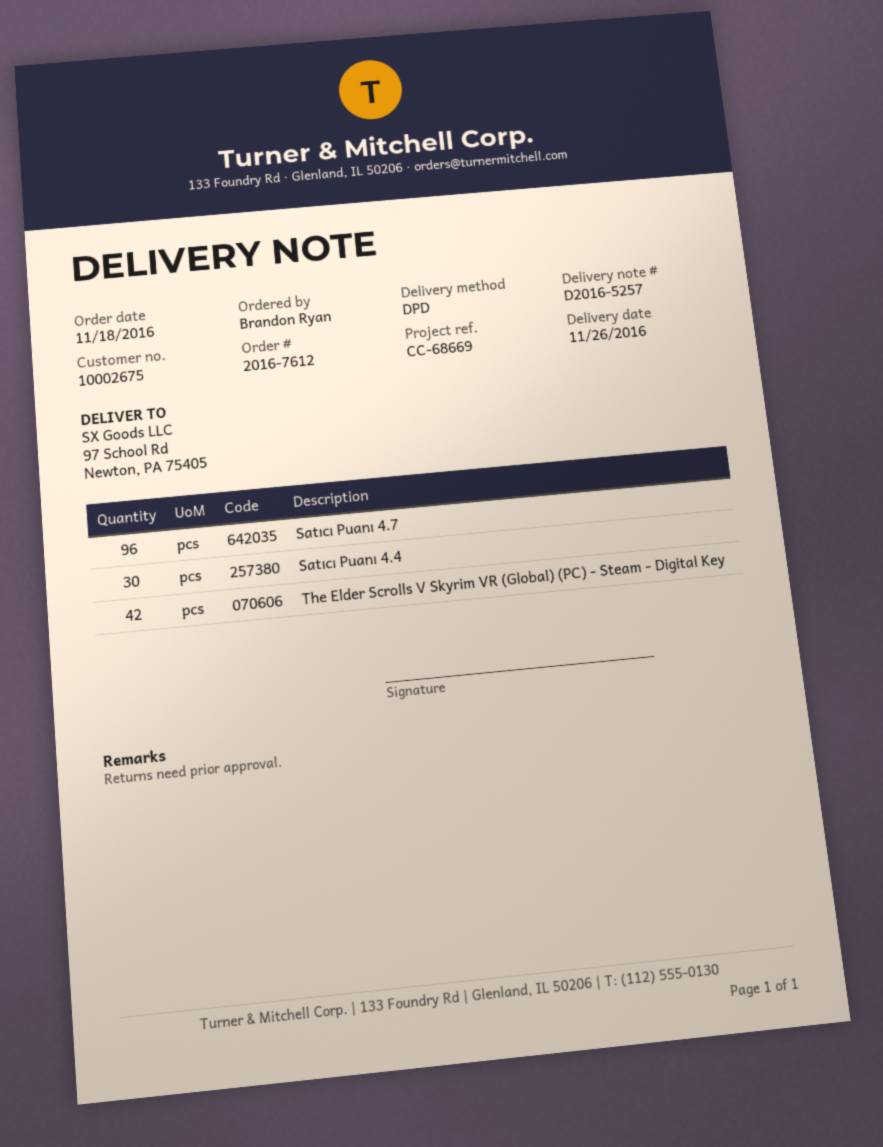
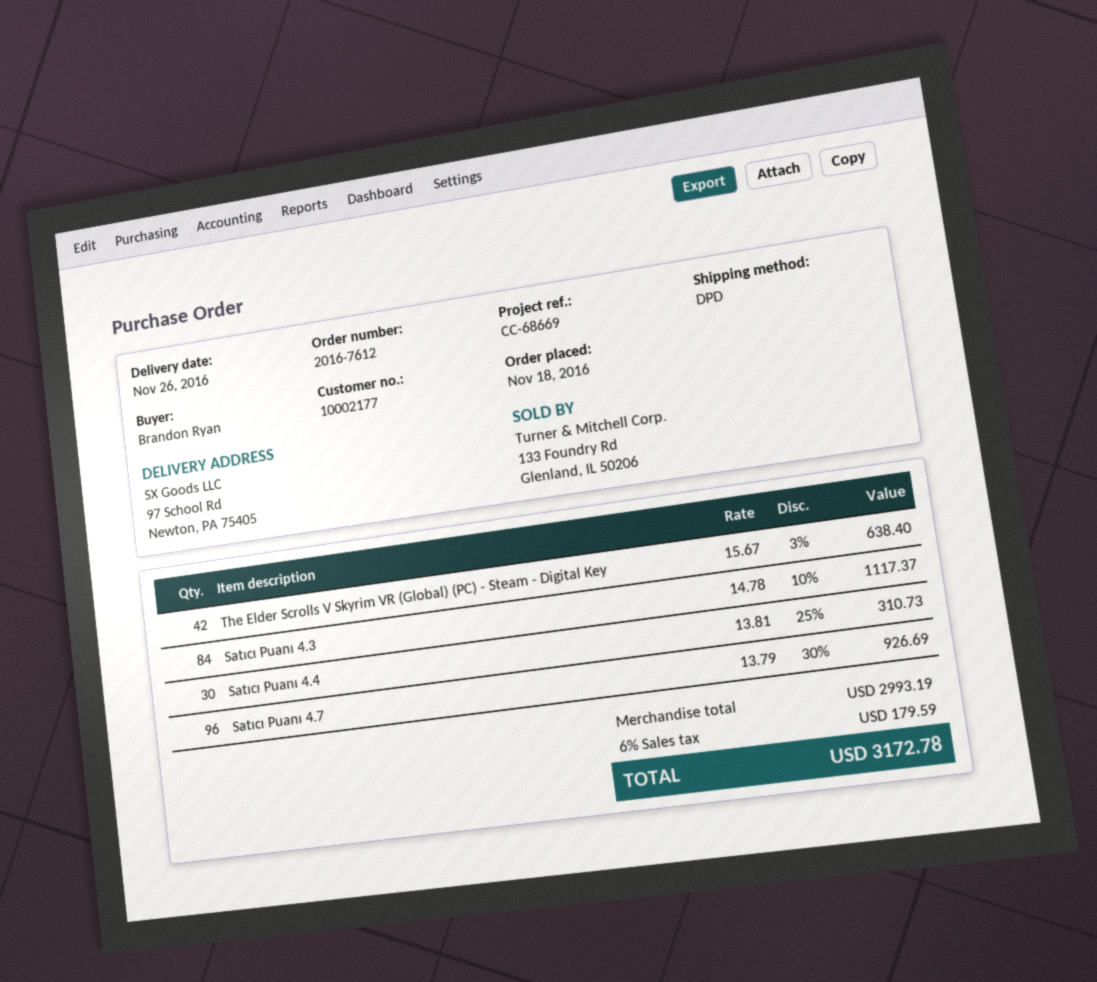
customer number: 10002675 -> 10002177
Satıcı Puanı 4.3: none -> 84

